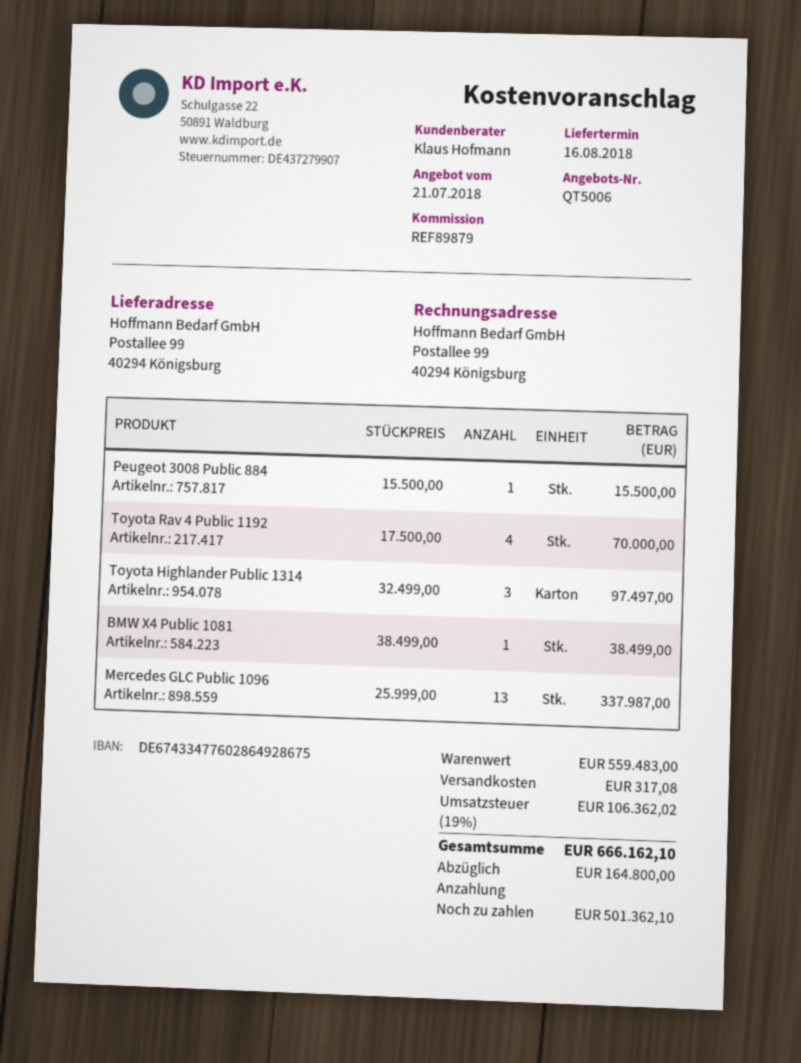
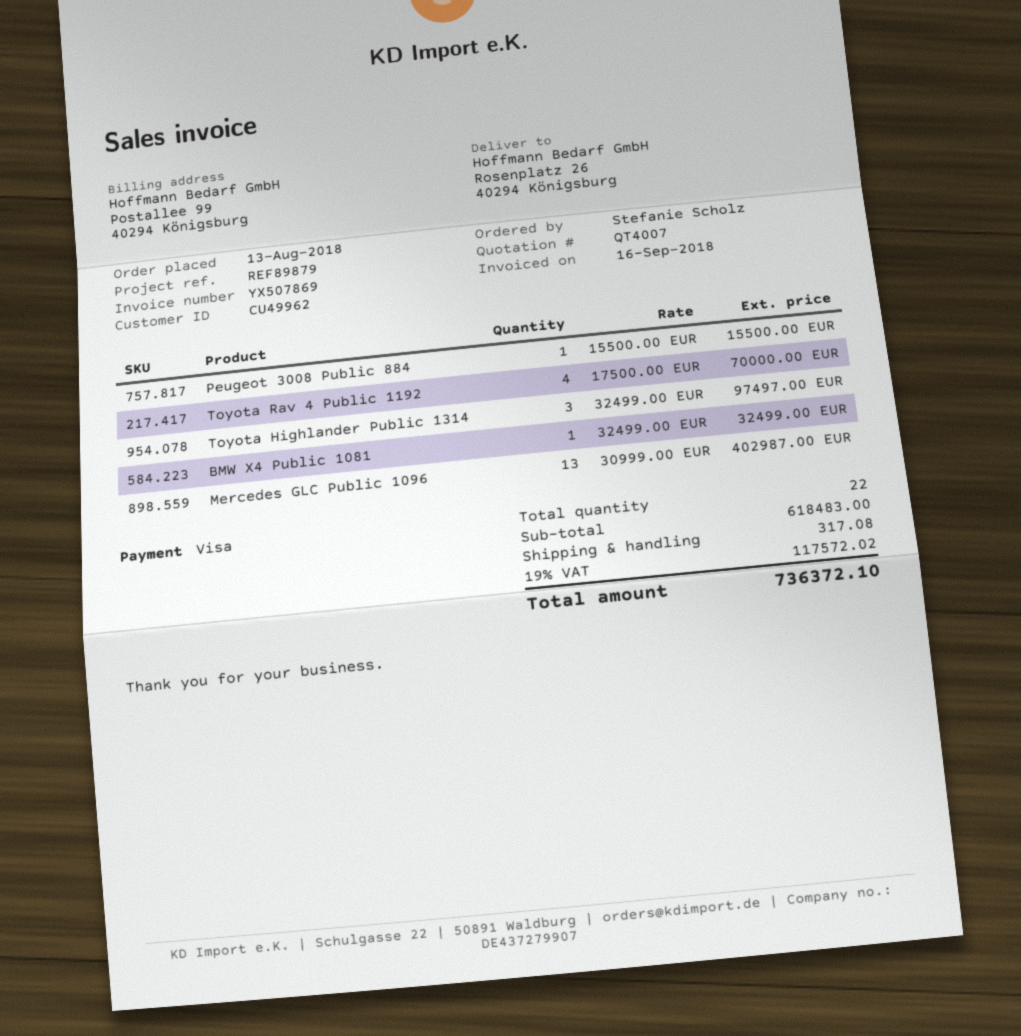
quote number: QT5006 -> QT4007
ship to: Postallee 99, 40294 Königsburg -> Rosenplatz 26, 40294 Königsburg
BMW X4 Public 1081: 1 x 38499.00 = 38499.00 -> 1 x 32499.00 = 32499.00
Mercedes GLC Public 1096: 13 x 25999.00 = 337987.00 -> 13 x 30999.00 = 402987.00
subtotal: 559483.00 -> 618483.00
tax: 19% = 106362.02 -> 19% = 117572.02
total: 666162.10 -> 736372.10

